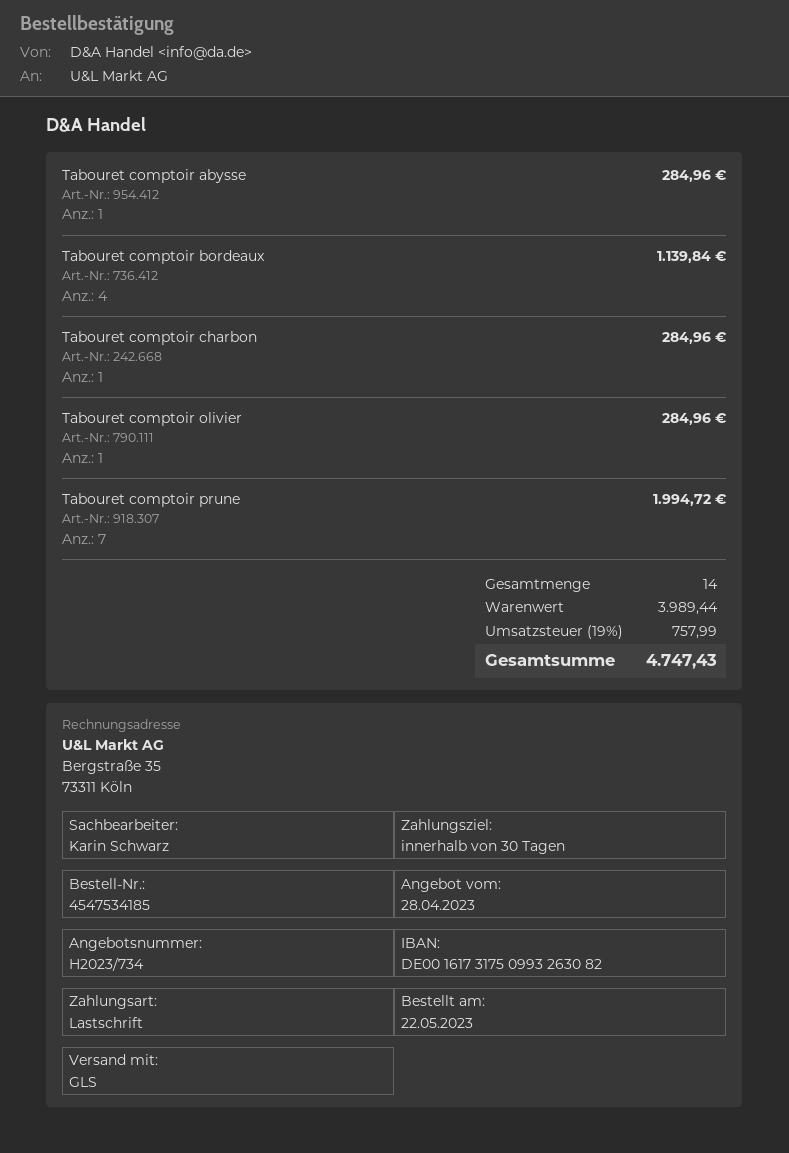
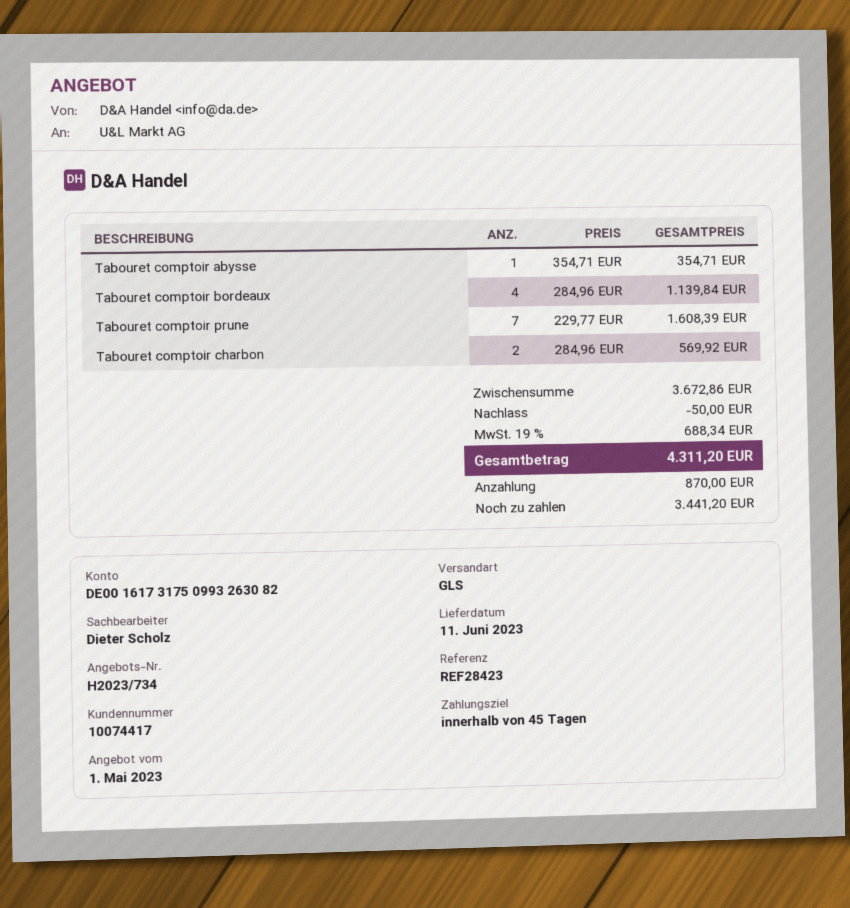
quote date: 2023-04-28 -> 2023-05-01
payment terms: 30 days -> 45 days
sales rep: Karin Schwarz -> Dieter Scholz
Tabouret comptoir abysse: 1 for 284.96 -> 1 for 354.71
Tabouret comptoir charbon: 1 for 284.96 -> 2 for 569.92
Tabouret comptoir olivier: 1 for 284.96 -> none
Tabouret comptoir prune: 7 for 1994.72 -> 7 for 1608.39
subtotal: 3989.44 -> 3672.86
discount: none -> 50.00
tax: 19% = 757.99 -> 19% = 688.34
total: 4747.43 -> 4311.20

